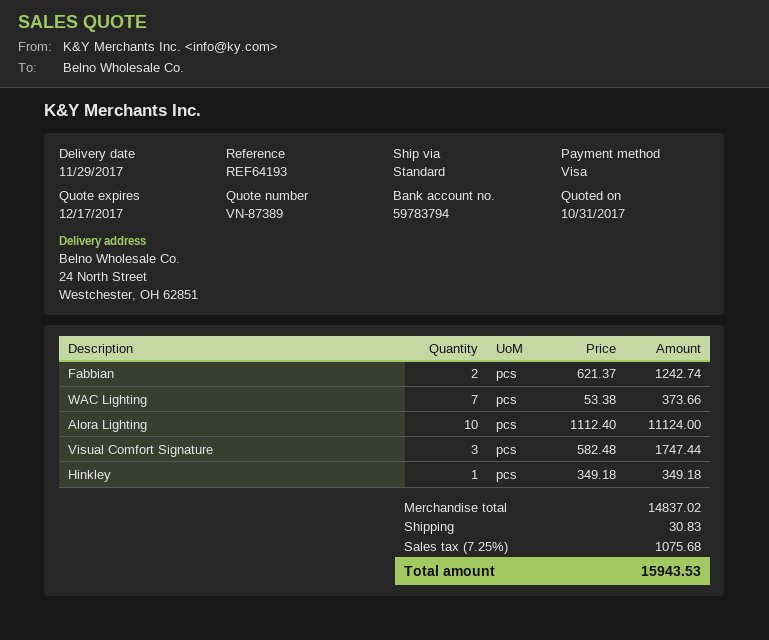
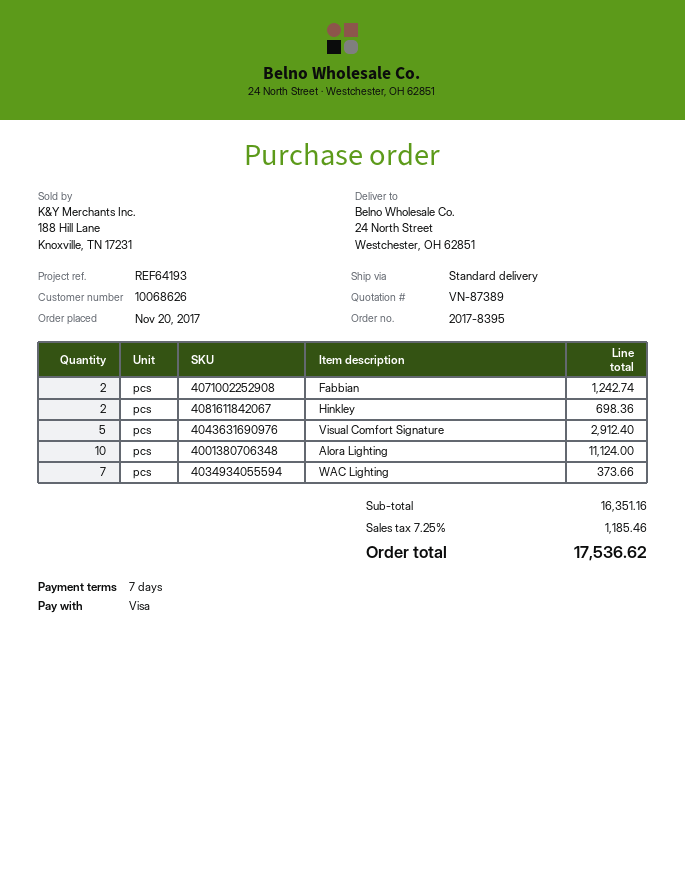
Visual Comfort Signature: 3 for 1747.44 -> 5 for 2912.40
Hinkley: 1 for 349.18 -> 2 for 698.36
subtotal: 14837.02 -> 16351.16
shipping: 30.83 -> none
tax: 7.25% = 1075.68 -> 7.25% = 1185.46
total: 15943.53 -> 17536.62

